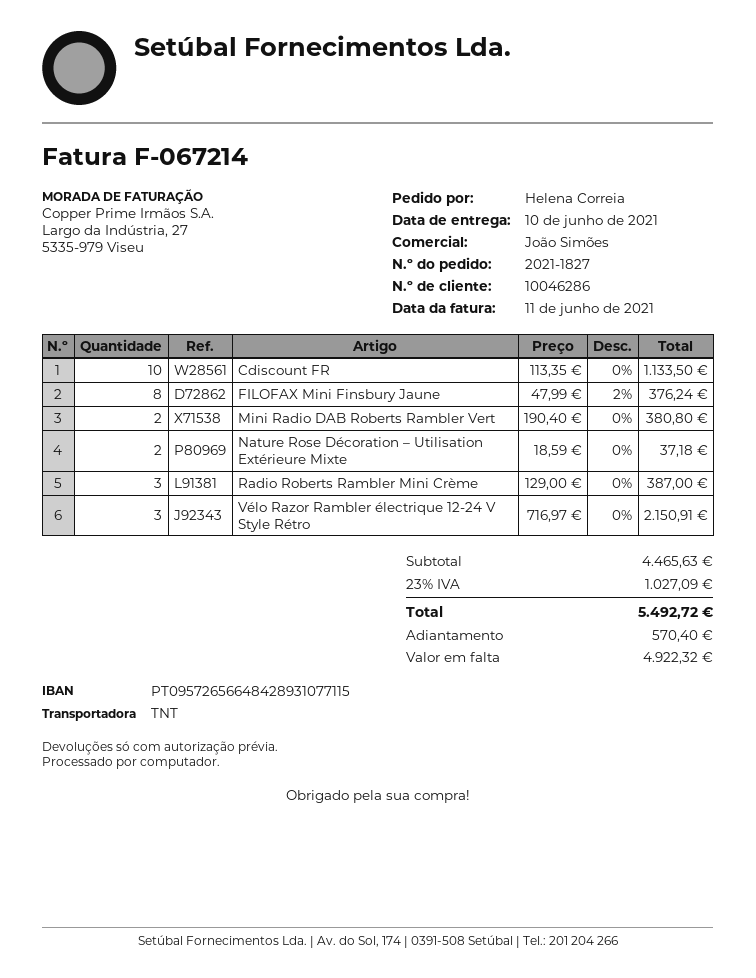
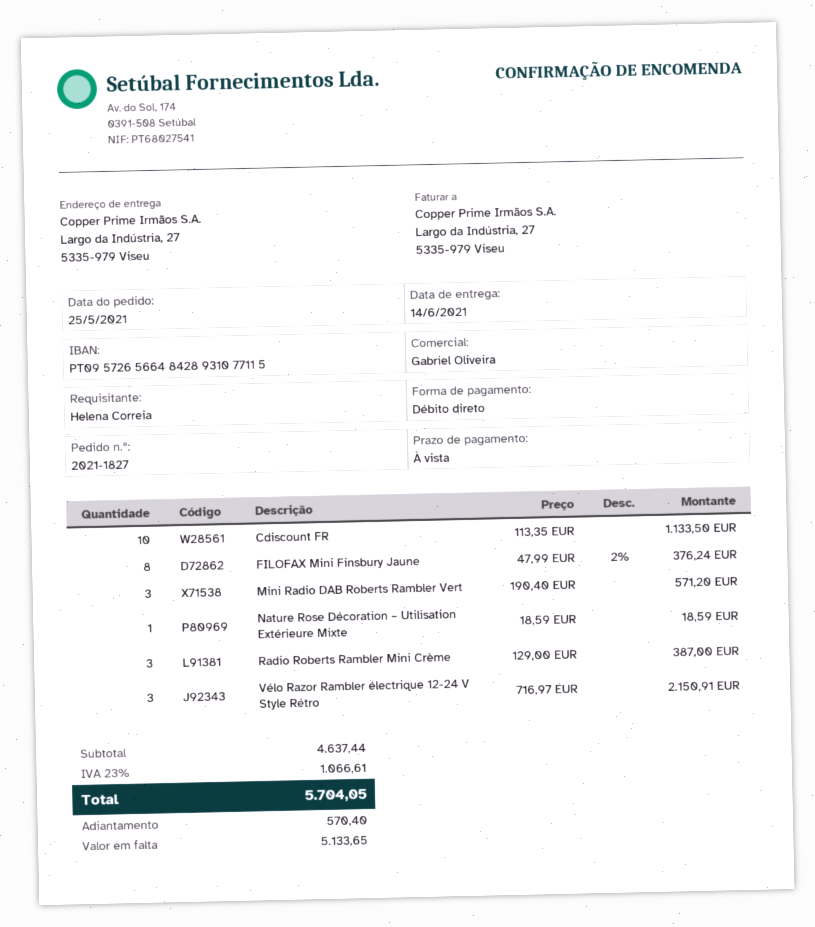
delivery date: 2021-06-10 -> 2021-06-14
sales rep: João Simões -> Gabriel Oliveira
Mini Radio DAB Roberts Rambler Vert: 2 x 190.40 = 380.80 -> 3 x 190.40 = 571.20
Nature Rose Décoration – Utilisation Extérieure Mixte: 2 x 18.59 = 37.18 -> 1 x 18.59 = 18.59
subtotal: 4465.63 -> 4637.44
tax: 23% = 1027.09 -> 23% = 1066.61
total: 5492.72 -> 5704.05
balance: 4922.32 -> 5133.65

